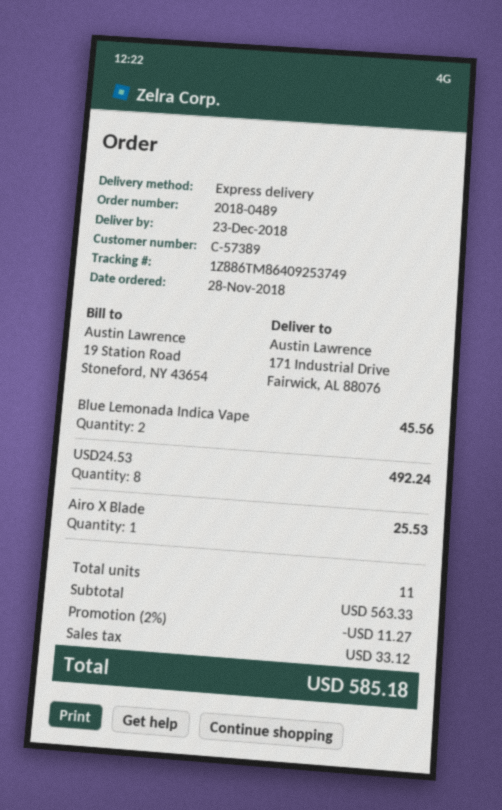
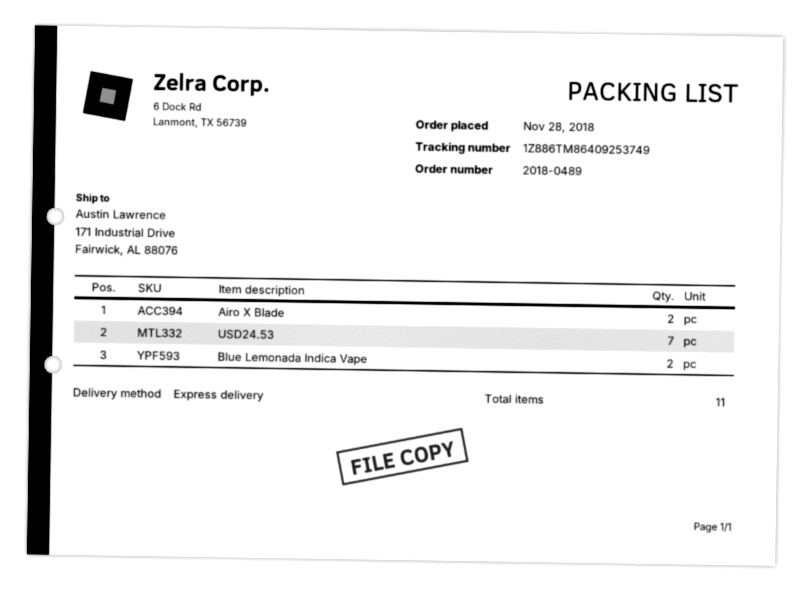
USD24.53: 8 -> 7
Airo X Blade: 1 -> 2

